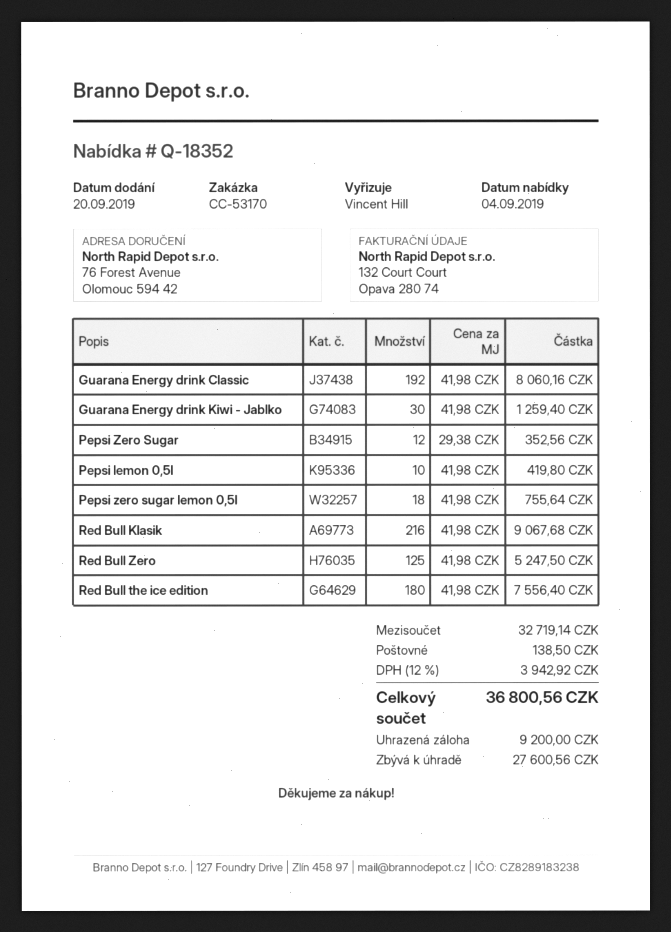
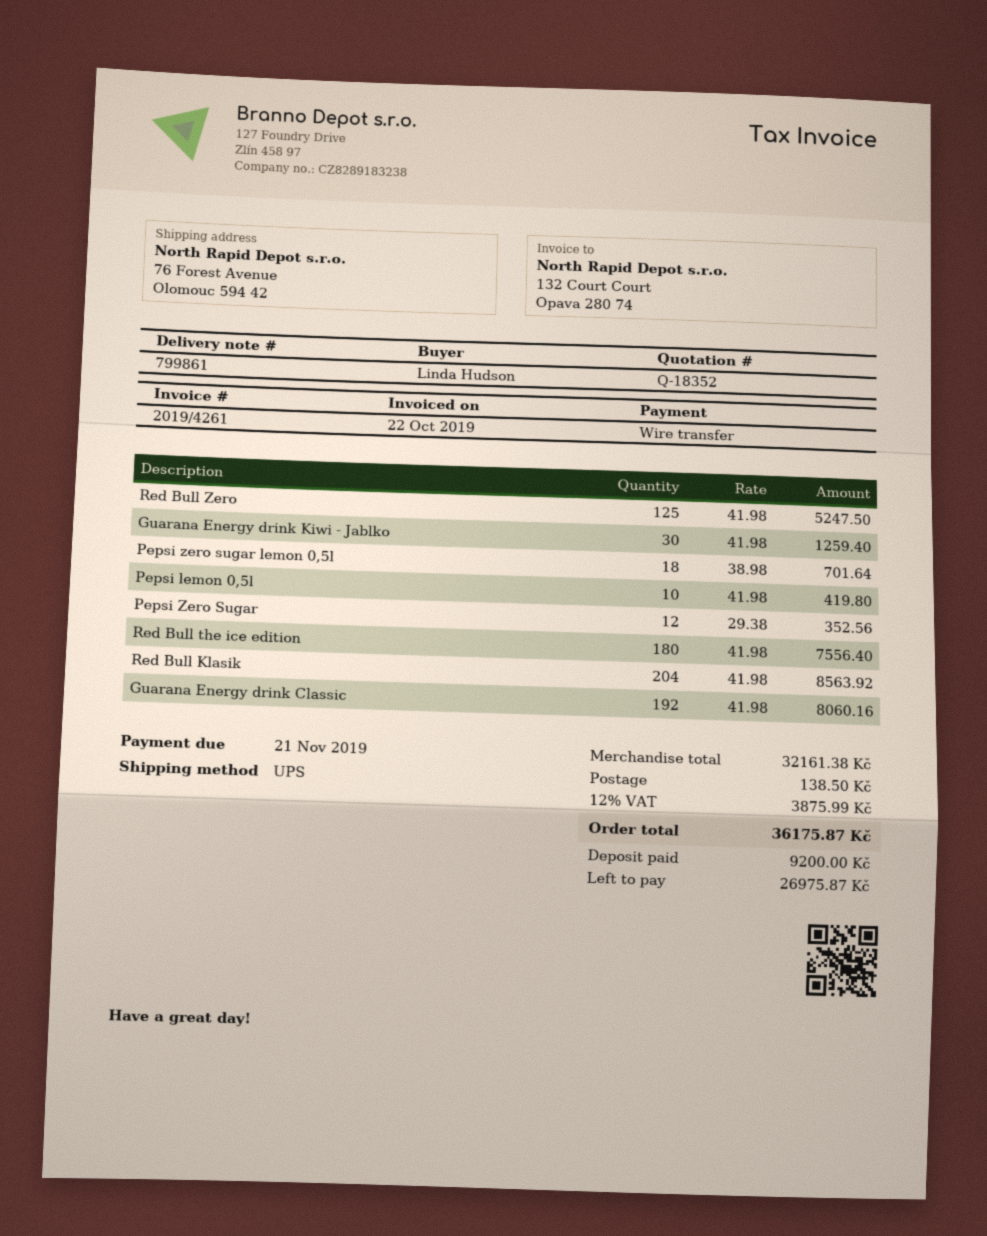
Pepsi zero sugar lemon 0,5l: 18 x 41.98 = 755.64 -> 18 x 38.98 = 701.64
Red Bull Klasik: 216 x 41.98 = 9067.68 -> 204 x 41.98 = 8563.92
subtotal: 32719.14 -> 32161.38
tax: 12% = 3942.92 -> 12% = 3875.99
total: 36800.56 -> 36175.87
balance: 27600.56 -> 26975.87

